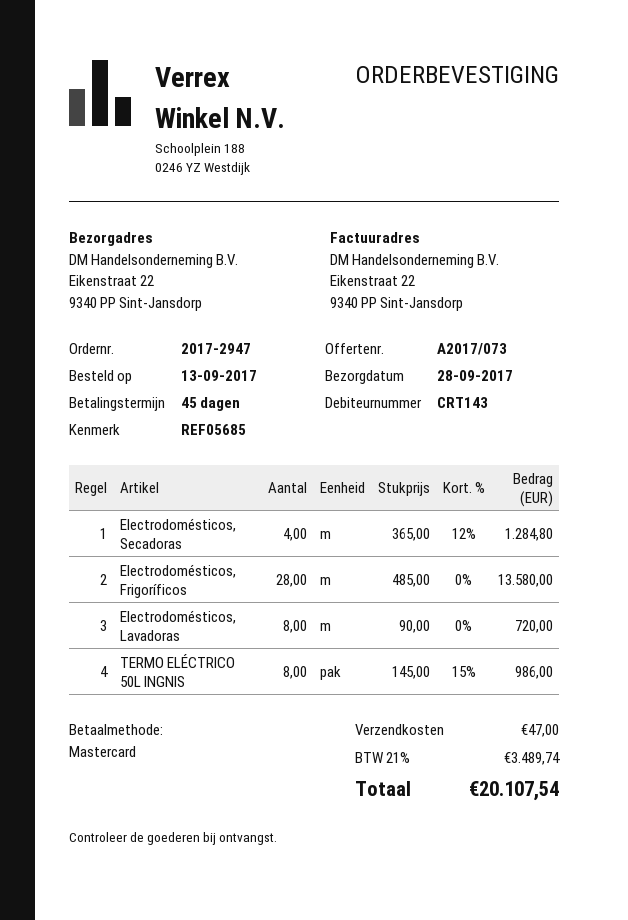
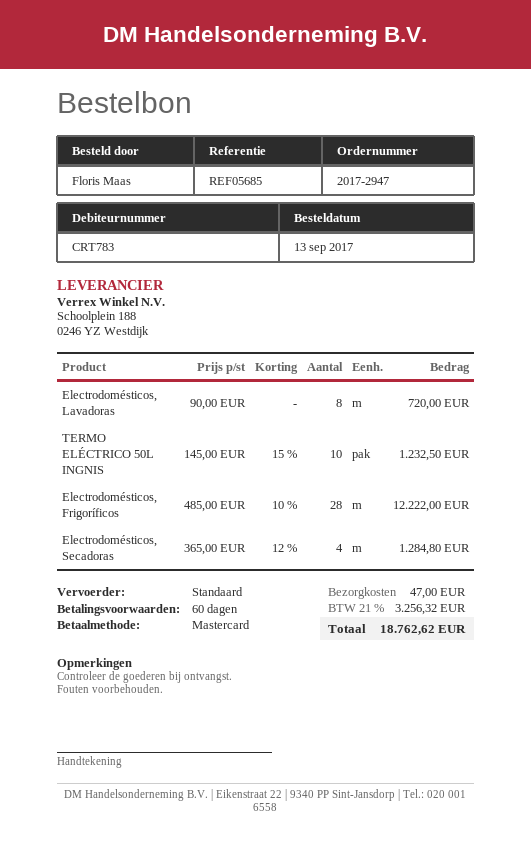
payment terms: 45 days -> 60 days
customer number: CRT143 -> CRT783
Electrodomésticos, Frigoríficos: 28 x 485.00 = 13580.00 -> 28 x 485.00 - 10% = 12222.00
TERMO ELÉCTRICO 50L INGNIS: 8 x 145.00 - 15% = 986.00 -> 10 x 145.00 - 15% = 1232.50
tax: 21% = 3489.74 -> 21% = 3256.32
total: 20107.54 -> 18762.62

